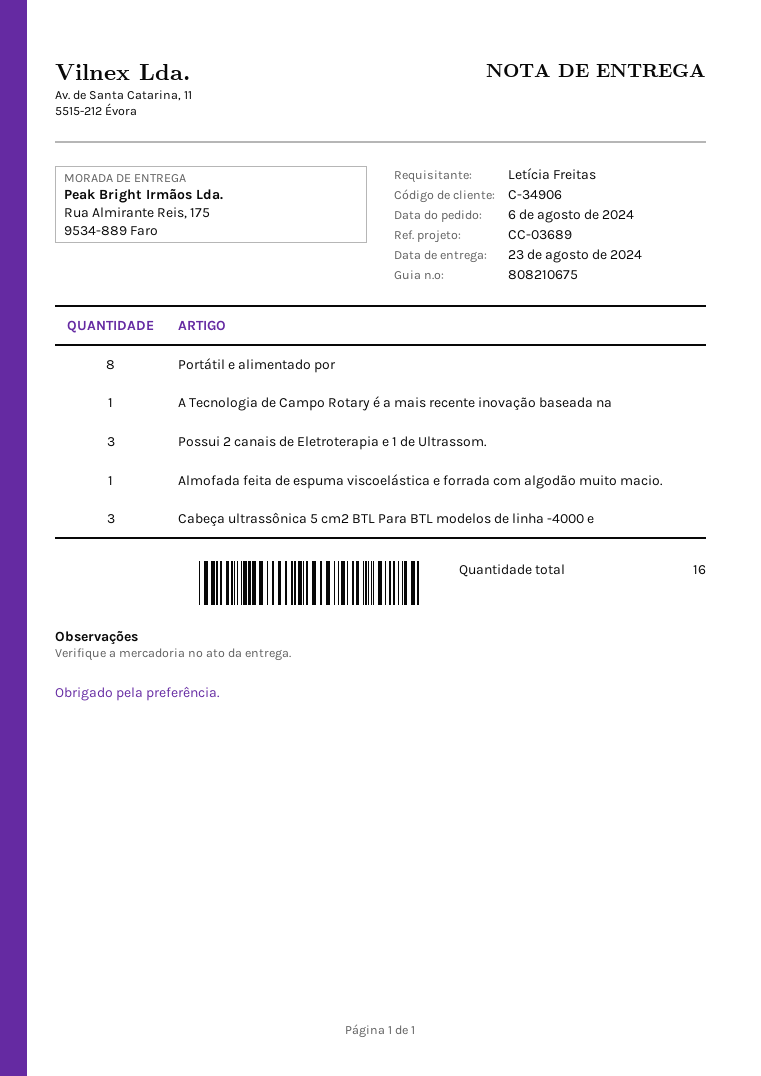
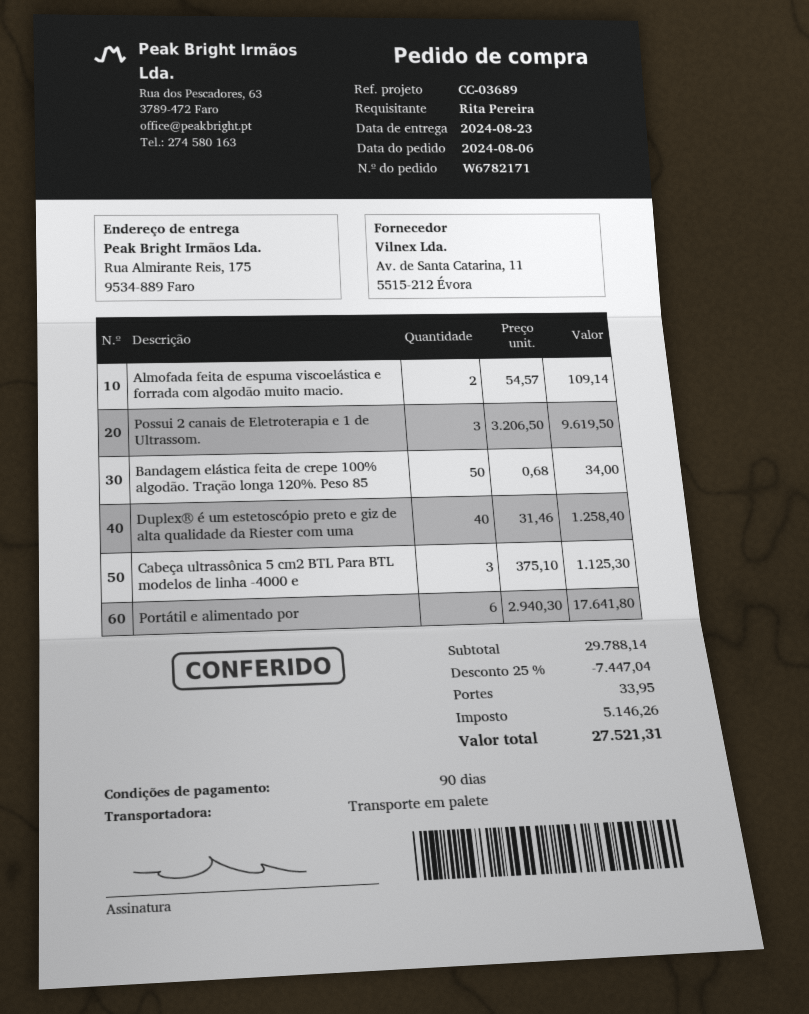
ordered by: Letícia Freitas -> Rita Pereira
Portátil e alimentado por: 8 -> 6
A Tecnologia de Campo Rotary é a mais recente inovação baseada na: 1 -> none
Almofada feita de espuma viscoelástica e forrada com algodão muito macio.: 1 -> 2
Bandagem elástica feita de crepe 100% algodão. Tração longa 120%. Peso 85: none -> 50
Duplex® é um estetoscópio preto e giz de alta qualidade da Riester com uma: none -> 40

